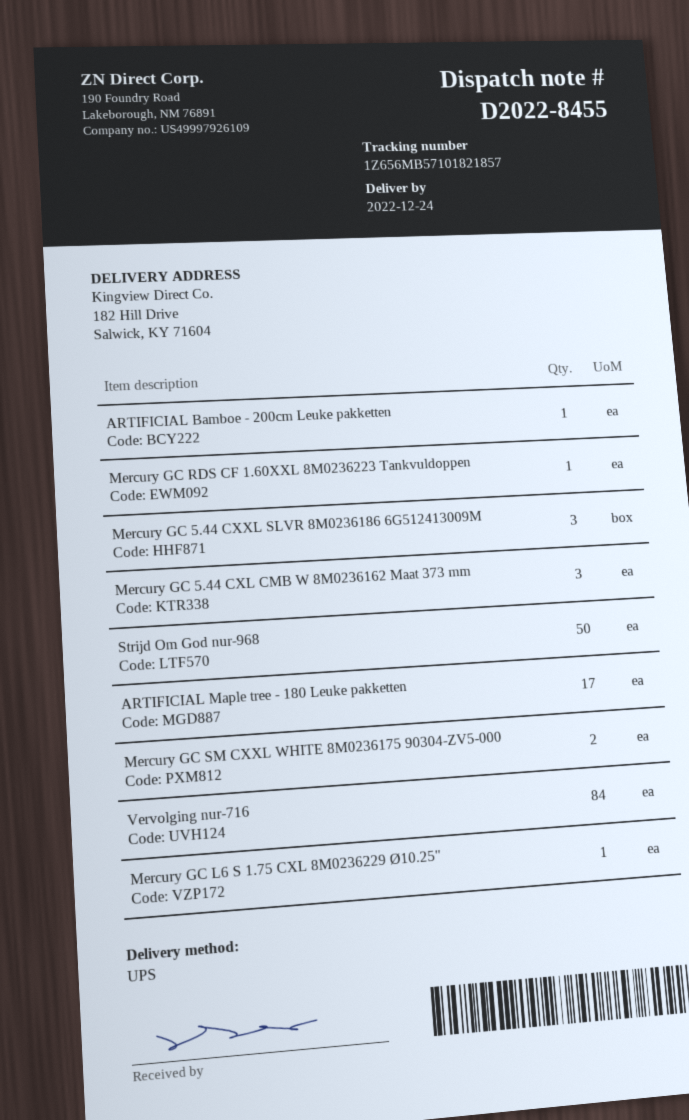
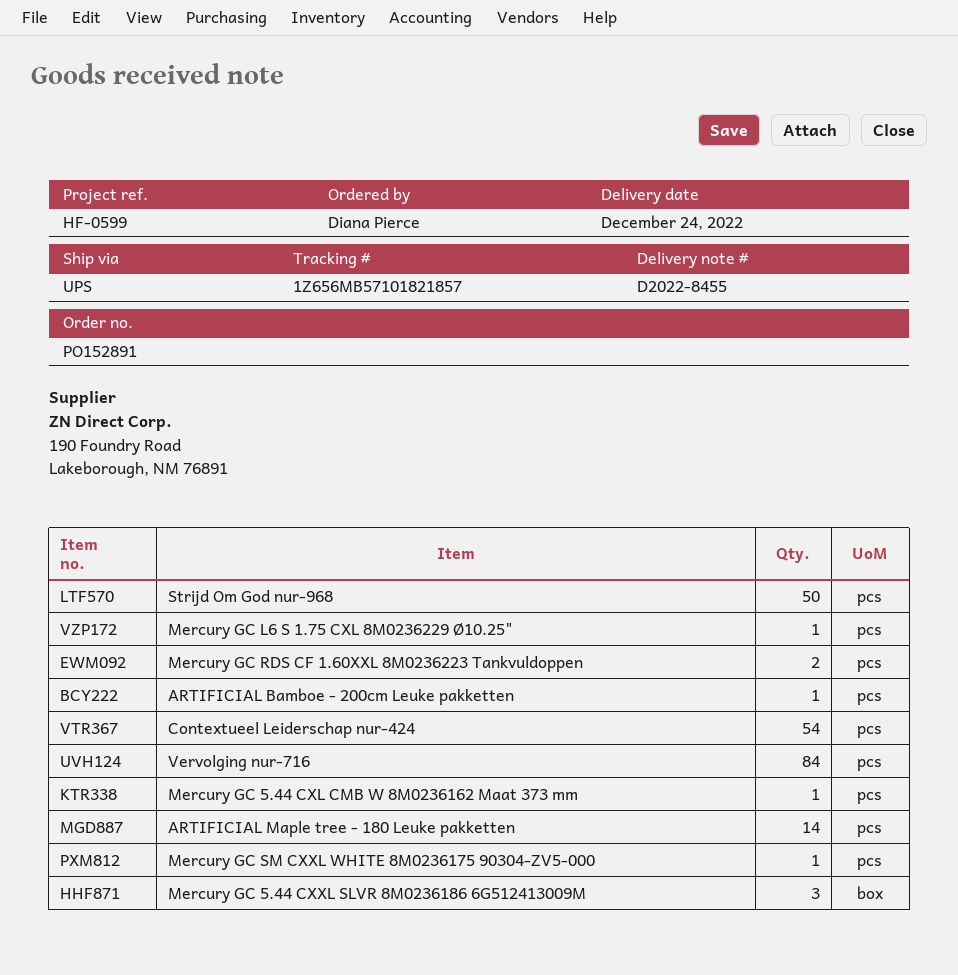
Mercury GC RDS CF 1.60XXL 8M0236223 Tankvuldoppen: 1 -> 2
Mercury GC 5.44 CXL CMB W 8M0236162 Maat 373 mm: 3 -> 1
ARTIFICIAL Maple tree - 180 Leuke pakketten: 17 -> 14
Mercury GC SM CXXL WHITE 8M0236175 90304-ZV5-000: 2 -> 1
Contextueel Leiderschap nur-424: none -> 54

